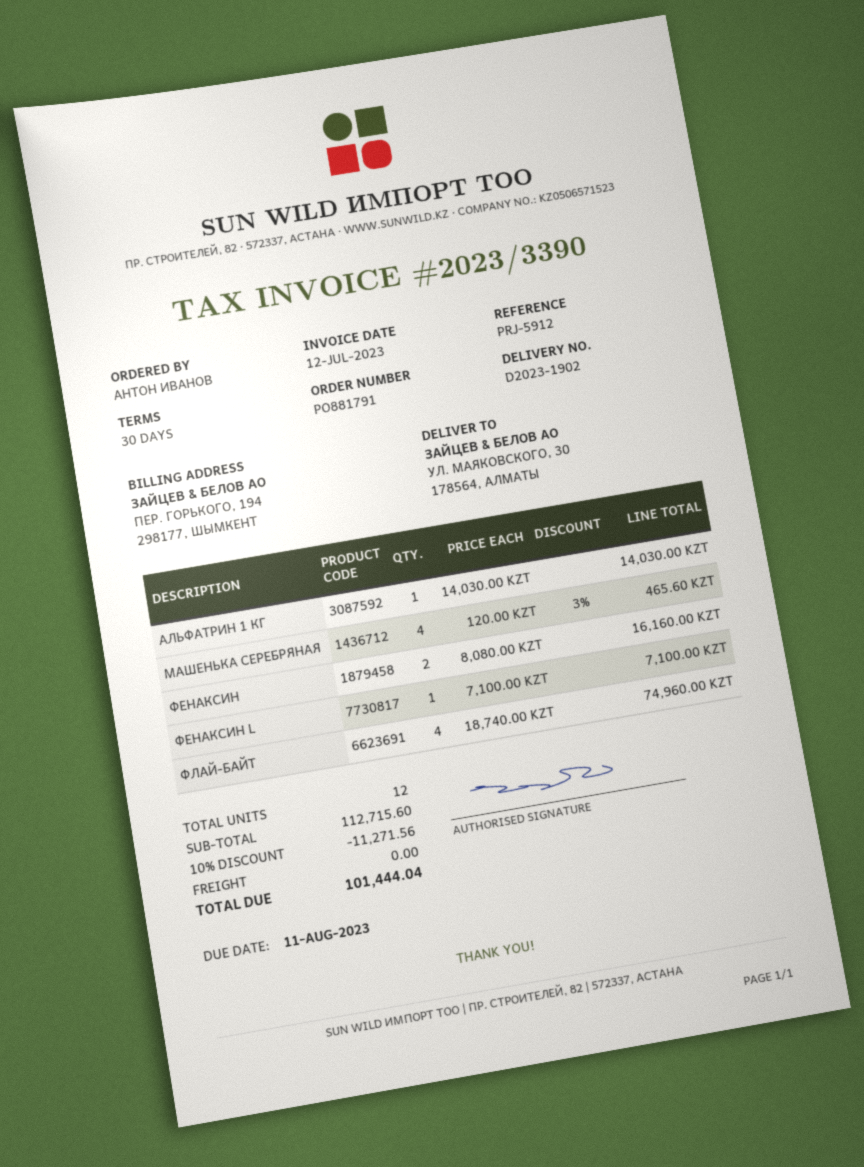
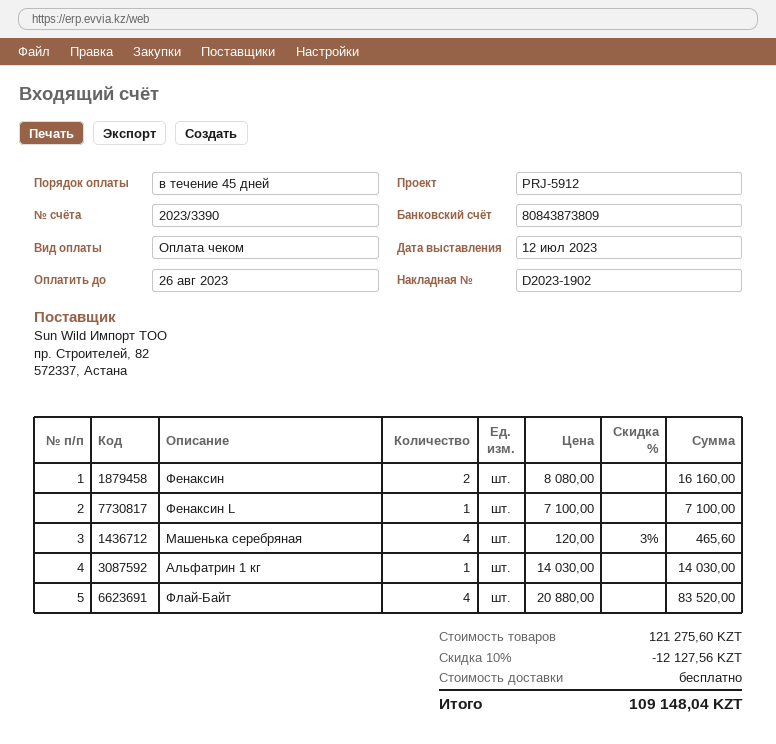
payment terms: 30 days -> 45 days
due date: 2023-08-11 -> 2023-08-26
ФЛАЙ-БАЙТ: 4 x 18740.00 = 74960.00 -> 4 x 20880.00 = 83520.00
subtotal: 112715.60 -> 121275.60
discount: 10% = 11271.56 -> 10% = 12127.56
total: 101444.04 -> 109148.04

